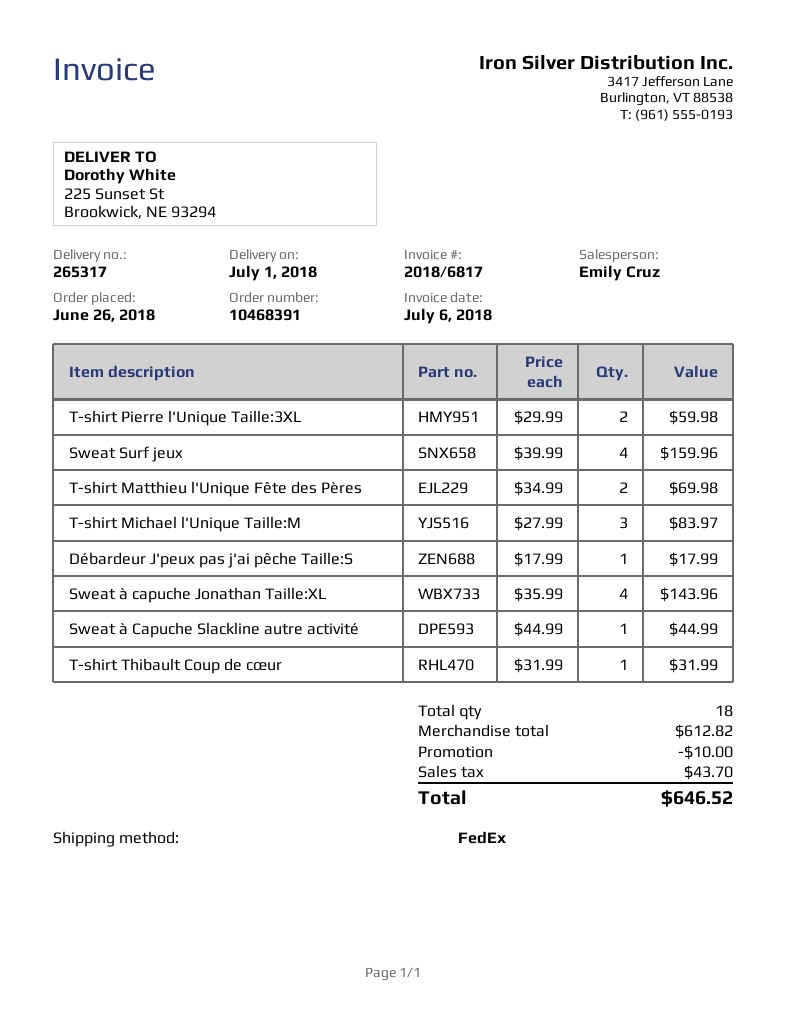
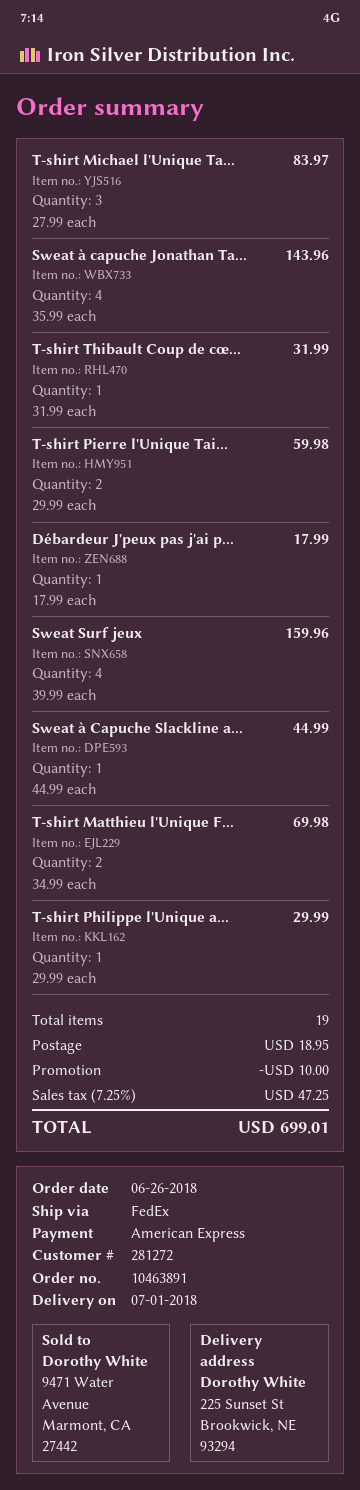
order number: 10468391 -> 10463891
T-shirt Philippe l'Unique a...: none -> 1 x 29.99 = 29.99
total quantity: 18 -> 19
shipping: none -> 18.95
tax: 43.70 -> 47.25
total: 646.52 -> 699.01

